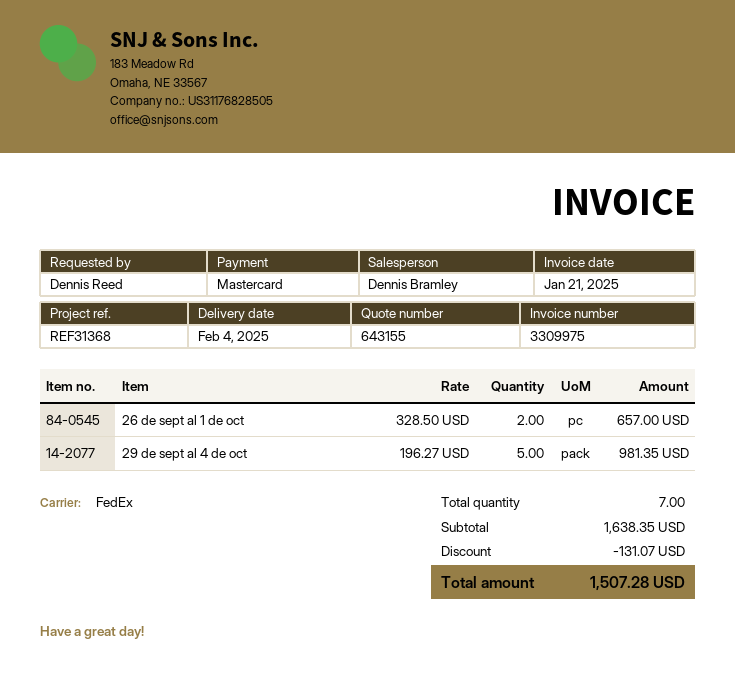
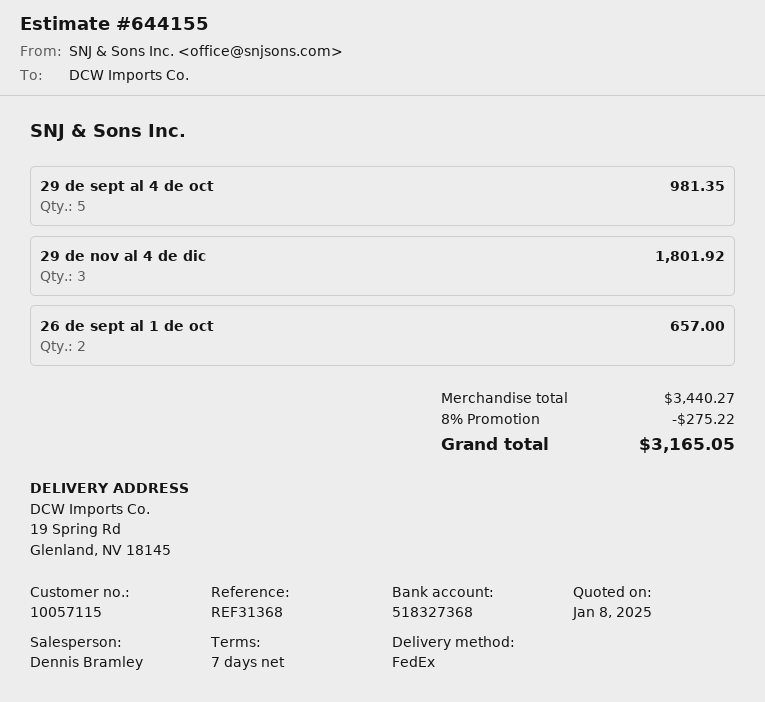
quote number: 643155 -> 644155
29 de nov al 4 de dic: none -> 3 for 1801.92
subtotal: 1638.35 -> 3440.27
discount: 131.07 -> 275.22
total: 1507.28 -> 3165.05

